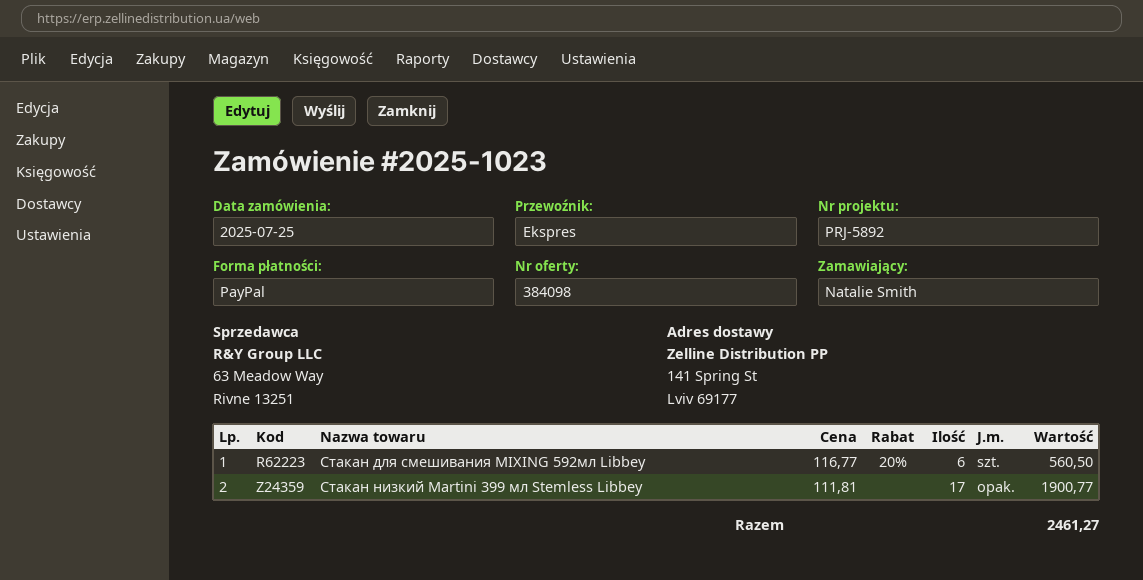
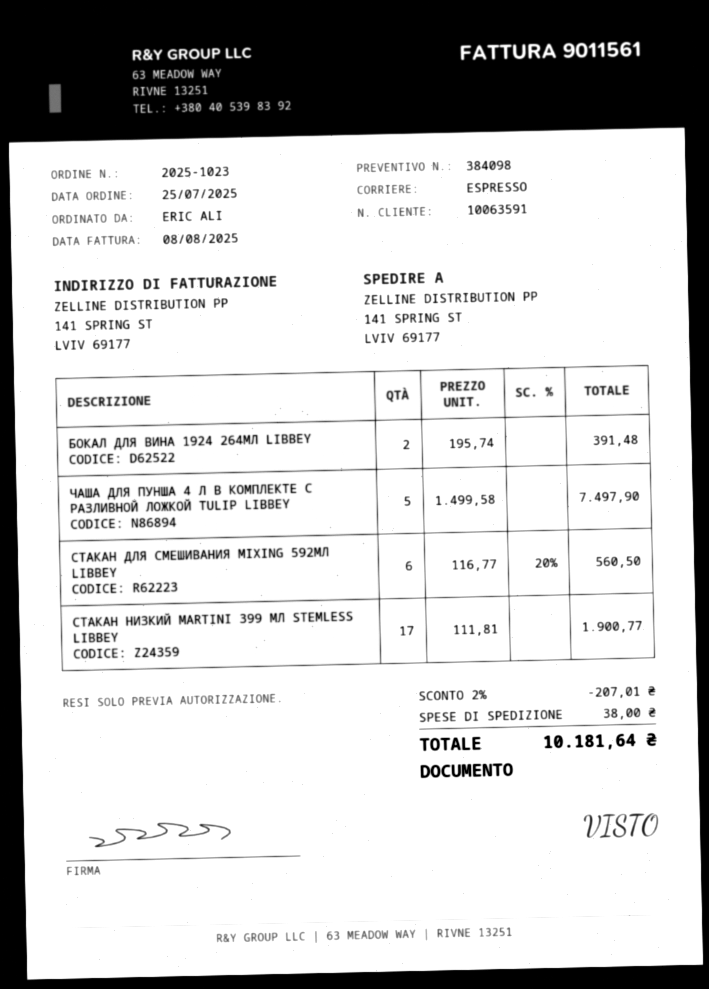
ordered by: Natalie Smith -> ERIC ALI
БОКАЛ ДЛЯ ВИНА 1924 264МЛ LIBBEY: none -> 2 x 195.74 = 391.48
ЧАША ДЛЯ ПУНША 4 Л В КОМПЛЕКТЕ С РАЗЛИВНОЙ ЛОЖКОЙ TULIP LIBBEY: none -> 5 x 1499.58 = 7497.90
discount: none -> 2% = 207.01
shipping: none -> 38.00
total: 2461.27 -> 10181.64

